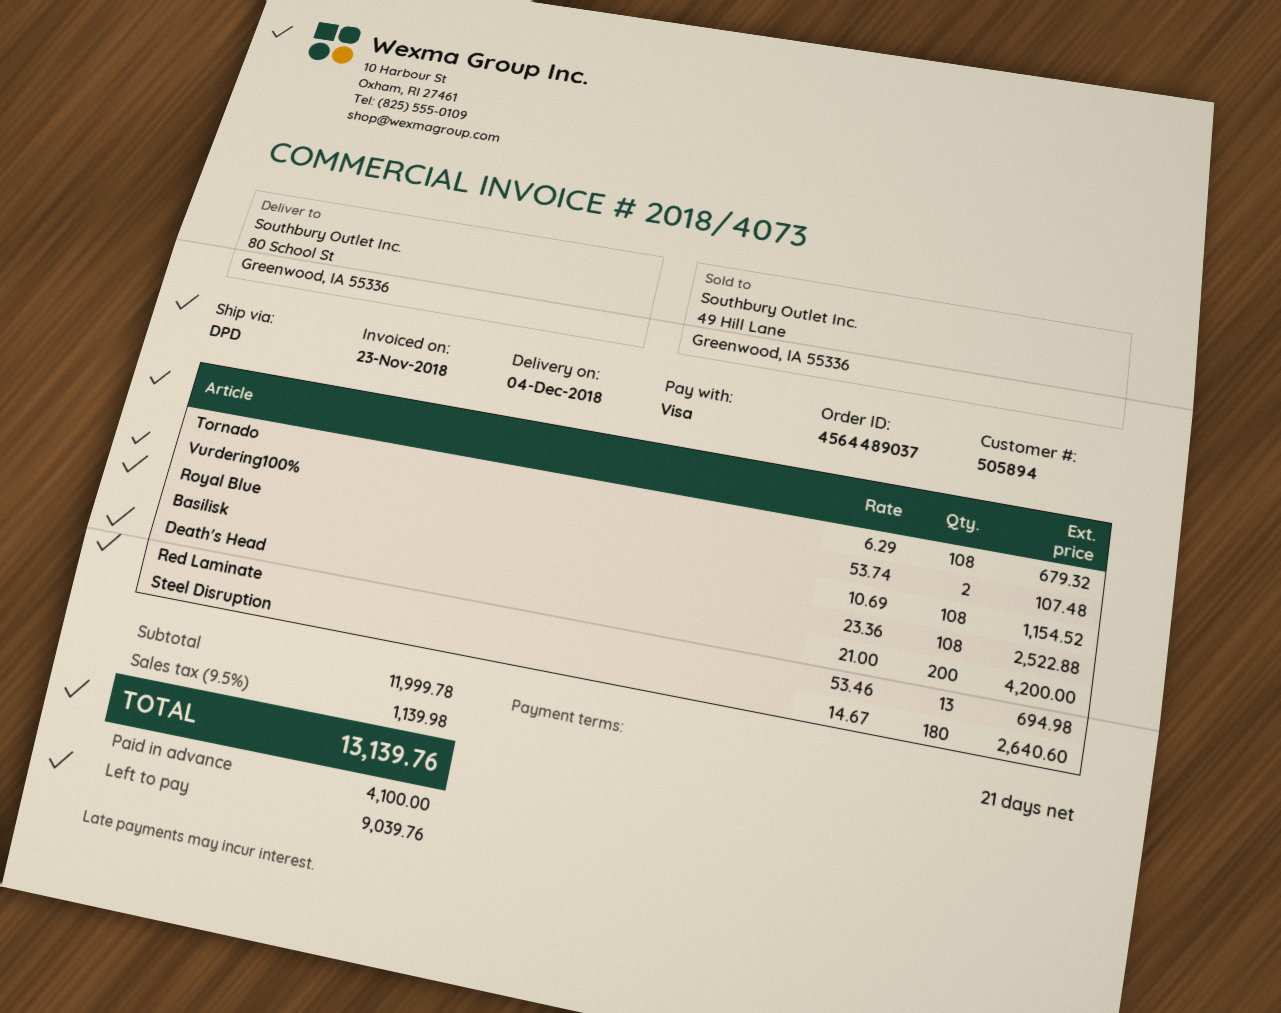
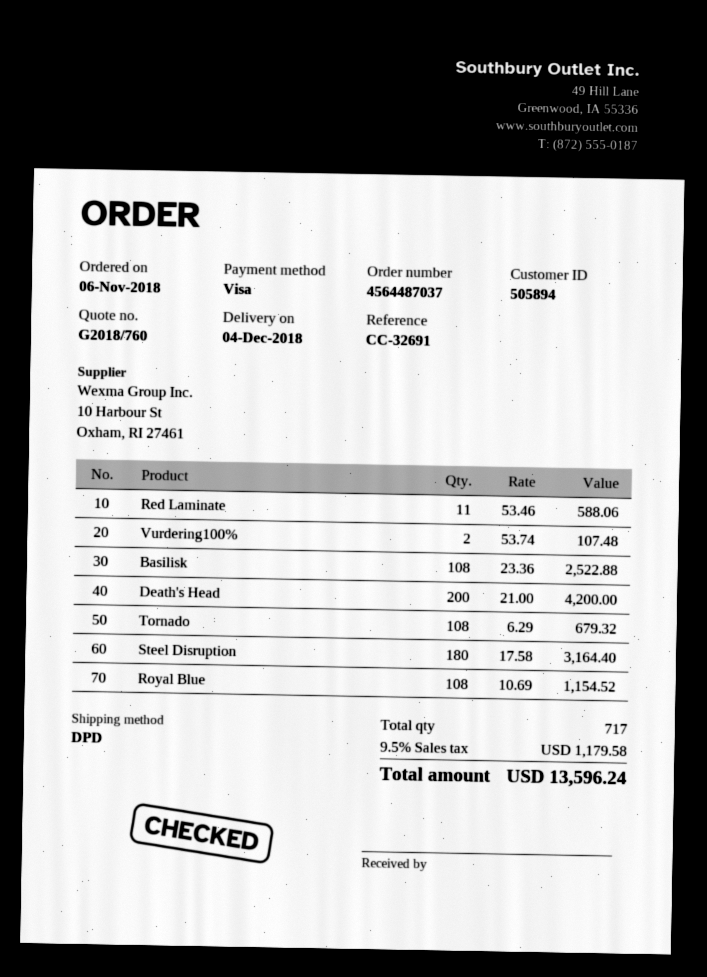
order number: 4564489037 -> 4564487037
Red Laminate: 13 x 53.46 = 694.98 -> 11 x 53.46 = 588.06
Steel Disruption: 180 x 14.67 = 2640.60 -> 180 x 17.58 = 3164.40
tax: 9.5% = 1139.98 -> 9.5% = 1179.58
total: 13139.76 -> 13596.24

